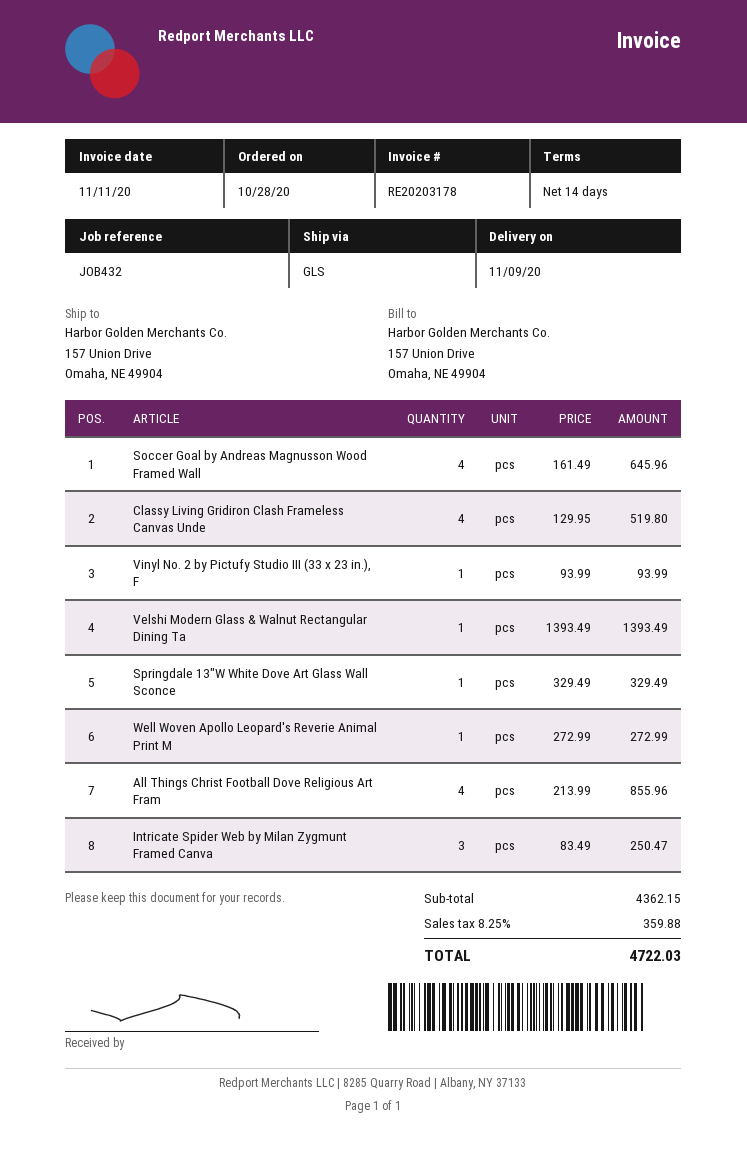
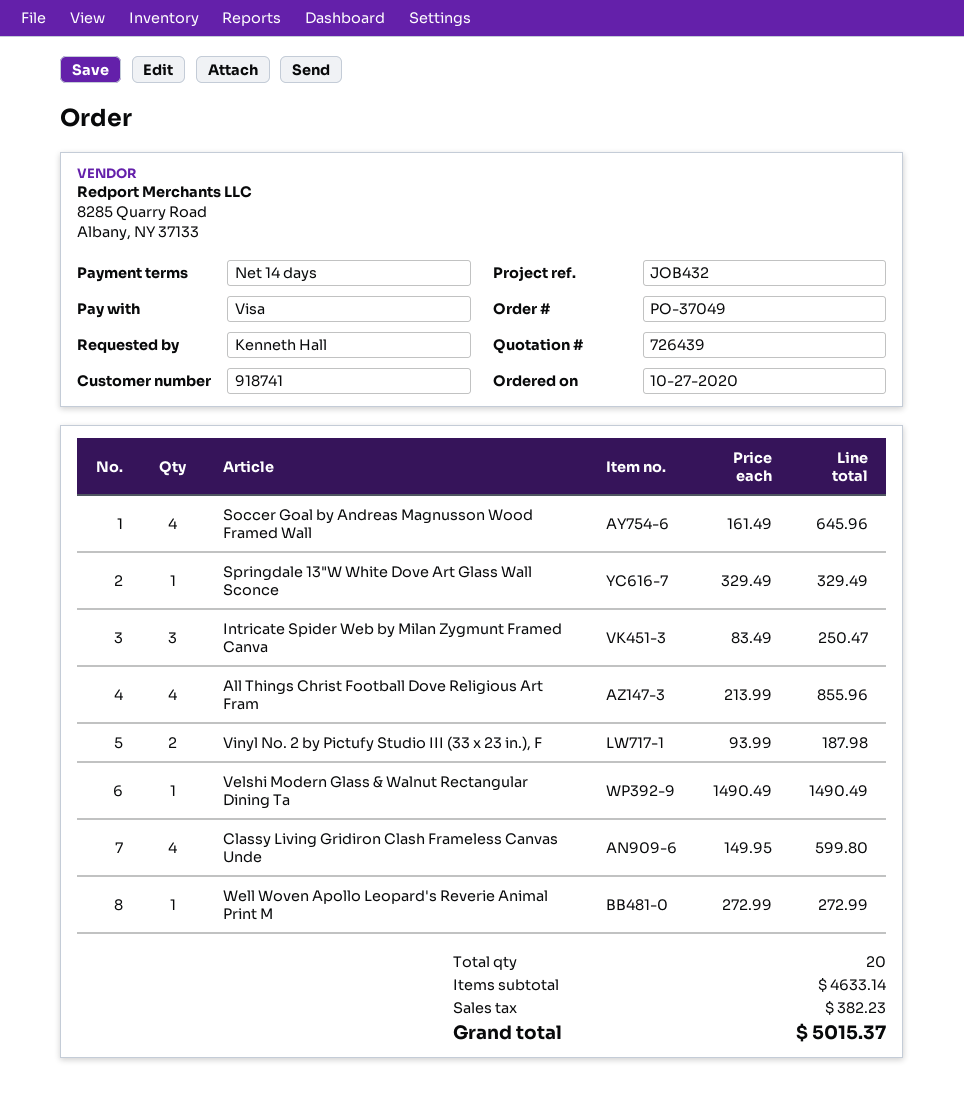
order date: 2020-10-28 -> 2020-10-27
Classy Living Gridiron Clash Frameless Canvas Unde: 4 x 129.95 = 519.80 -> 4 x 149.95 = 599.80
Vinyl No. 2 by Pictufy Studio III (33 x 23 in.), F: 1 x 93.99 = 93.99 -> 2 x 93.99 = 187.98
Velshi Modern Glass & Walnut Rectangular Dining Ta: 1 x 1393.49 = 1393.49 -> 1 x 1490.49 = 1490.49
subtotal: 4362.15 -> 4633.14
tax: 359.88 -> 382.23
total: 4722.03 -> 5015.37

